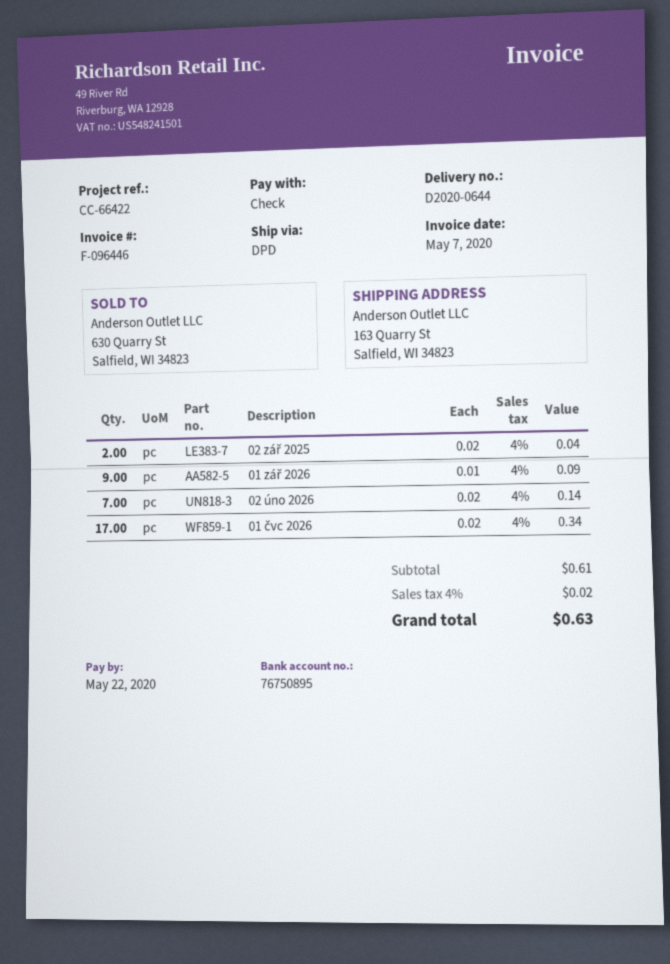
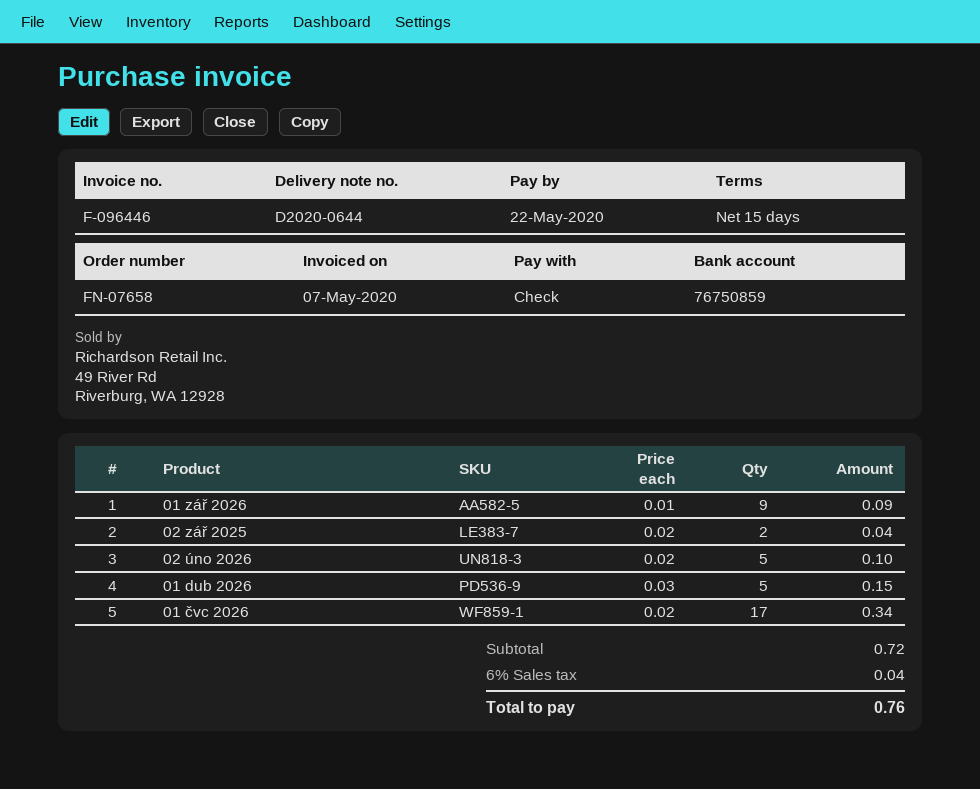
bank account: 76750895 -> 76750859
02 úno 2026: 7 x 0.02 = 0.14 -> 5 x 0.02 = 0.10
01 dub 2026: none -> 5 x 0.03 = 0.15
subtotal: 0.61 -> 0.72
tax: 4% = 0.02 -> 6% = 0.04
total: 0.63 -> 0.76

